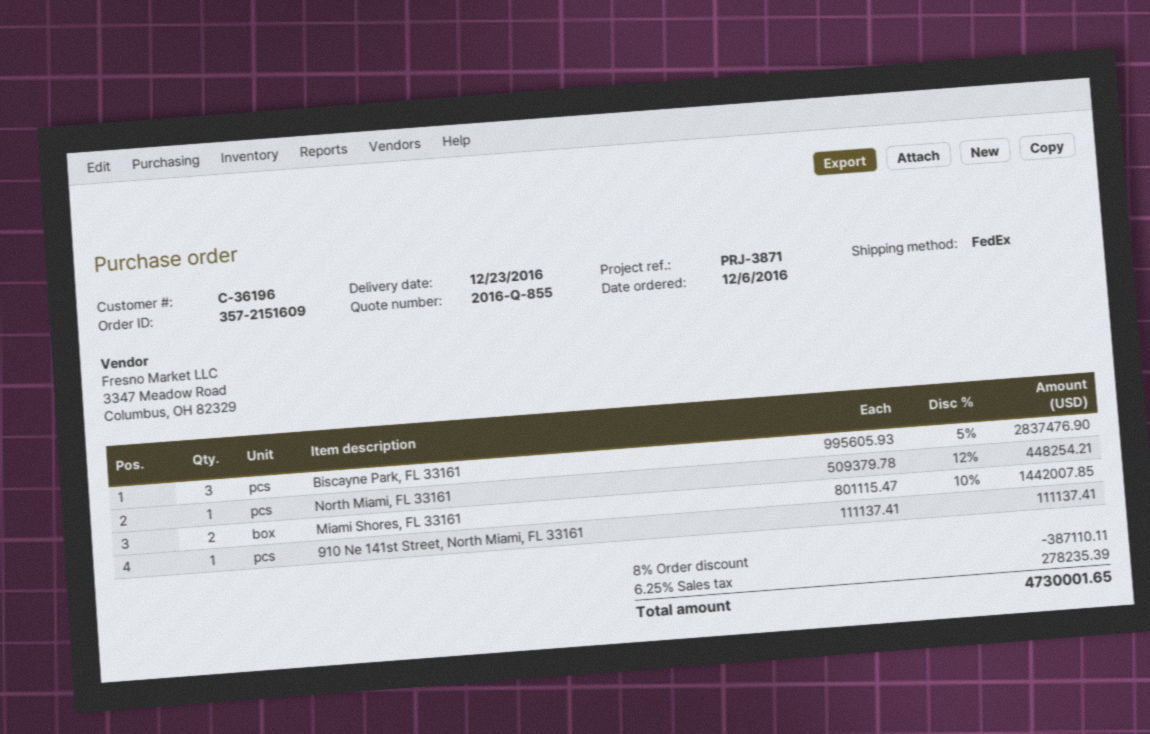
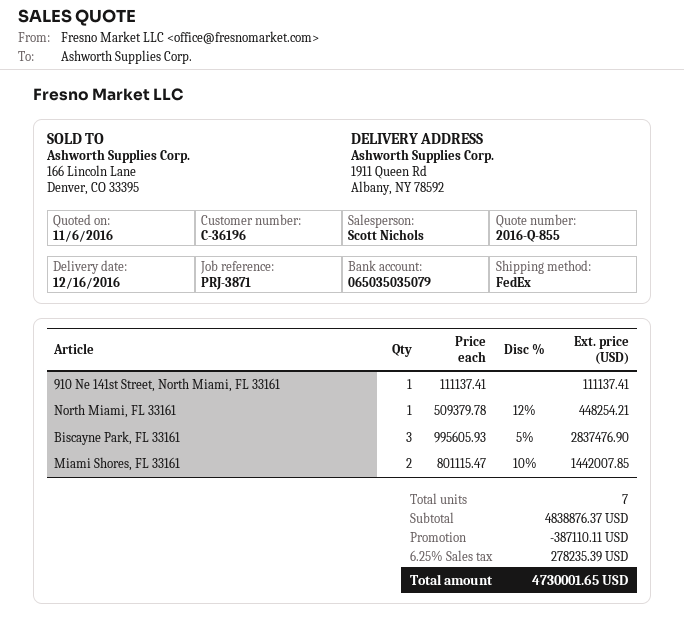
delivery date: 2016-12-23 -> 2016-12-16

